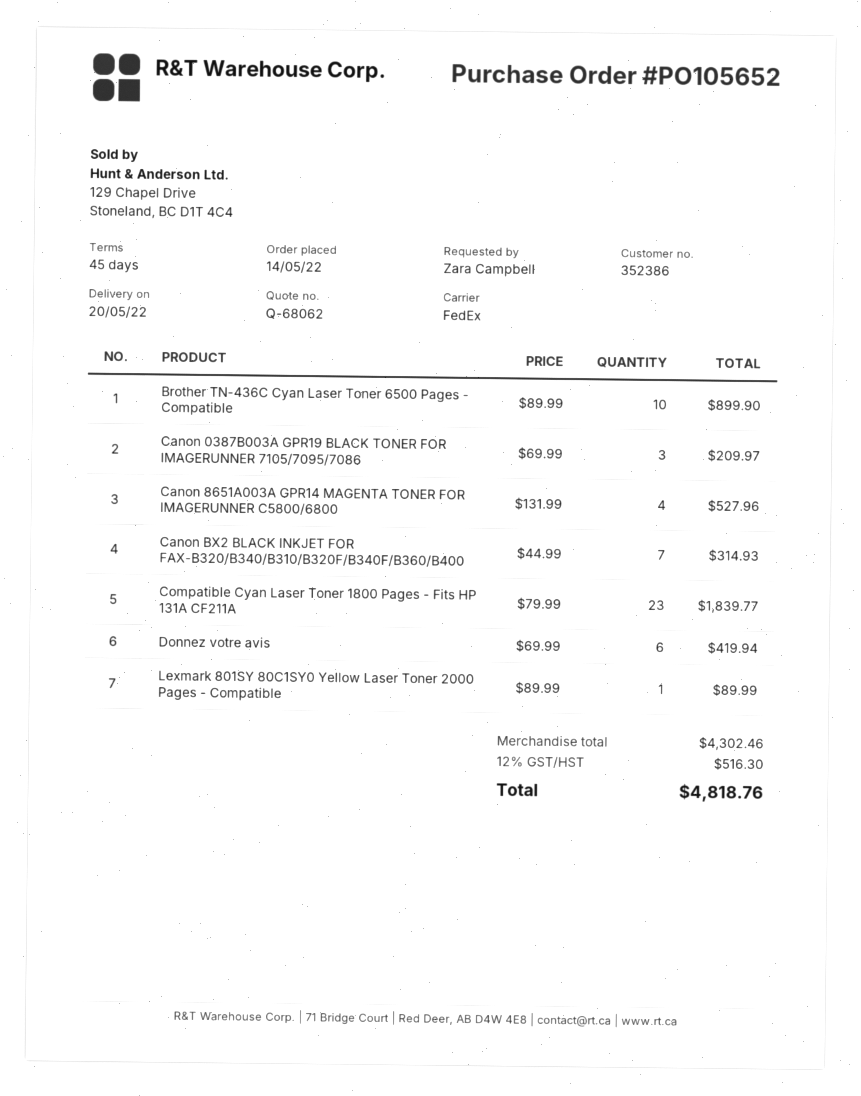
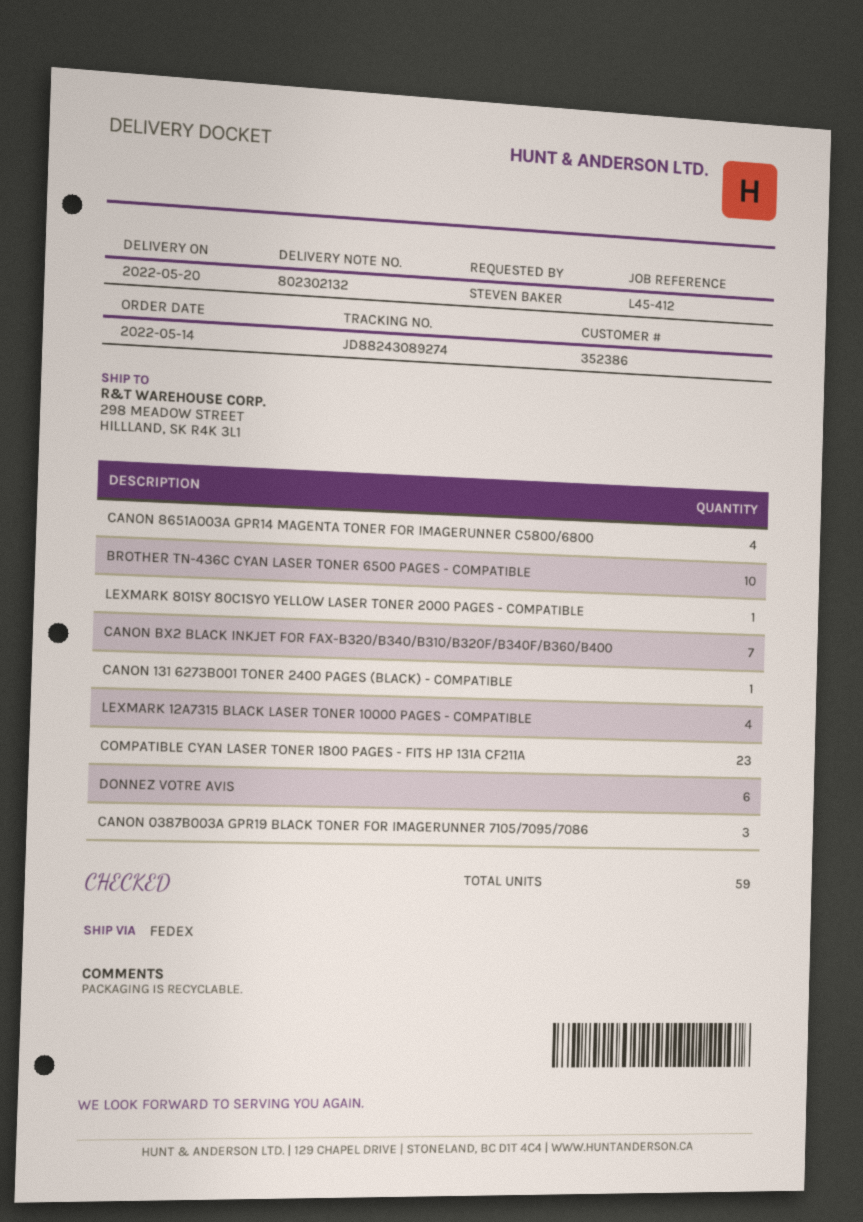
ordered by: Zara Campbell -> STEVEN BAKER
CANON 131 6273B001 TONER 2400 PAGES (BLACK) - COMPATIBLE: none -> 1
LEXMARK 12A7315 BLACK LASER TONER 10000 PAGES - COMPATIBLE: none -> 4

